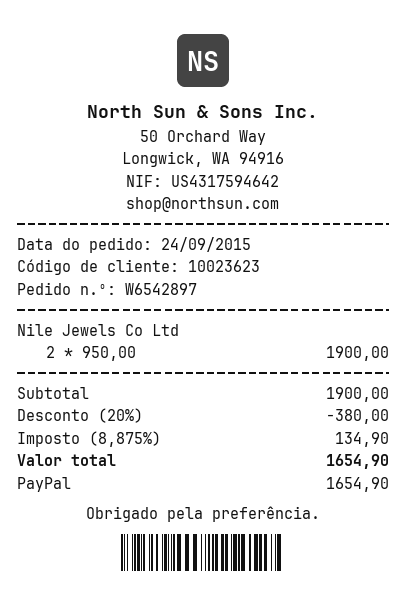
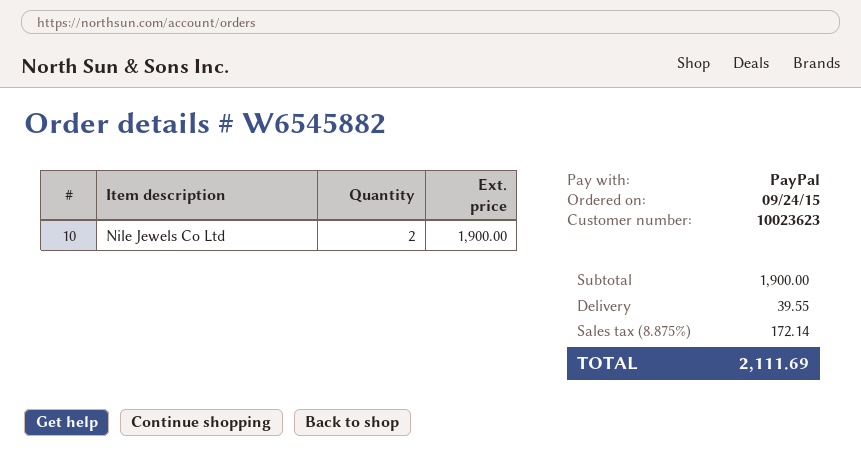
order number: W6542897 -> W6545882
discount: 20% = 380.00 -> none
shipping: none -> 39.55
tax: 8.875% = 134.90 -> 8.875% = 172.14
total: 1654.90 -> 2111.69

